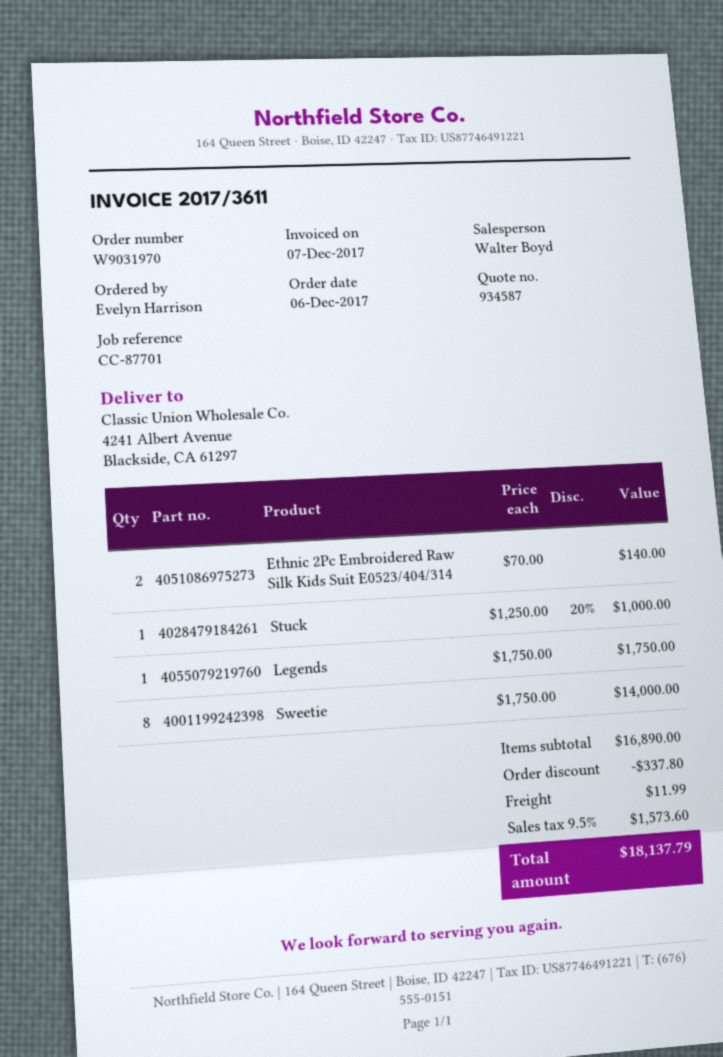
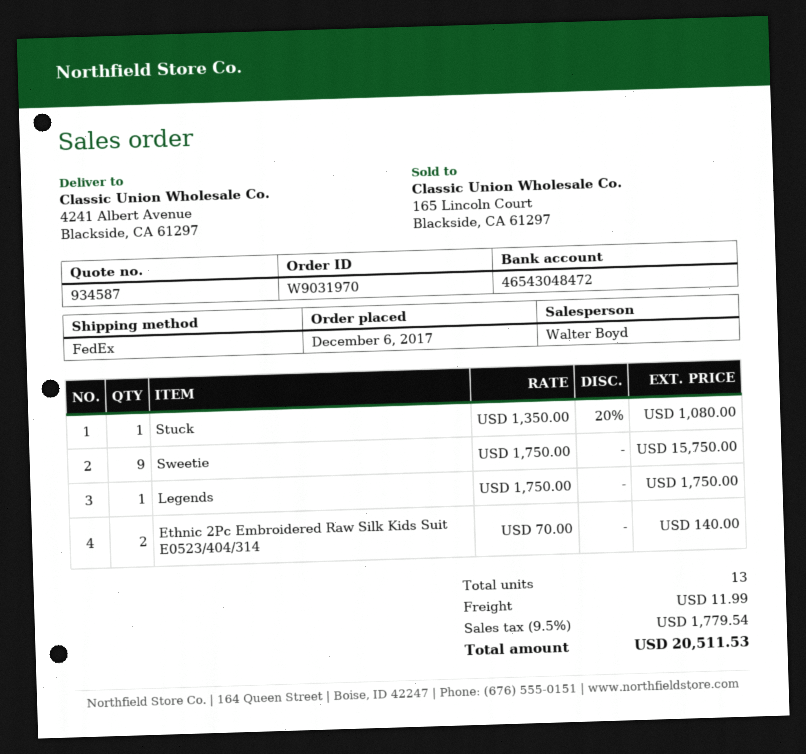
Stuck: 1 x 1250.00 - 20% = 1000.00 -> 1 x 1350.00 - 20% = 1080.00
Sweetie: 8 x 1750.00 = 14000.00 -> 9 x 1750.00 = 15750.00
discount: 337.80 -> none
tax: 9.5% = 1573.60 -> 9.5% = 1779.54
total: 18137.79 -> 20511.53

